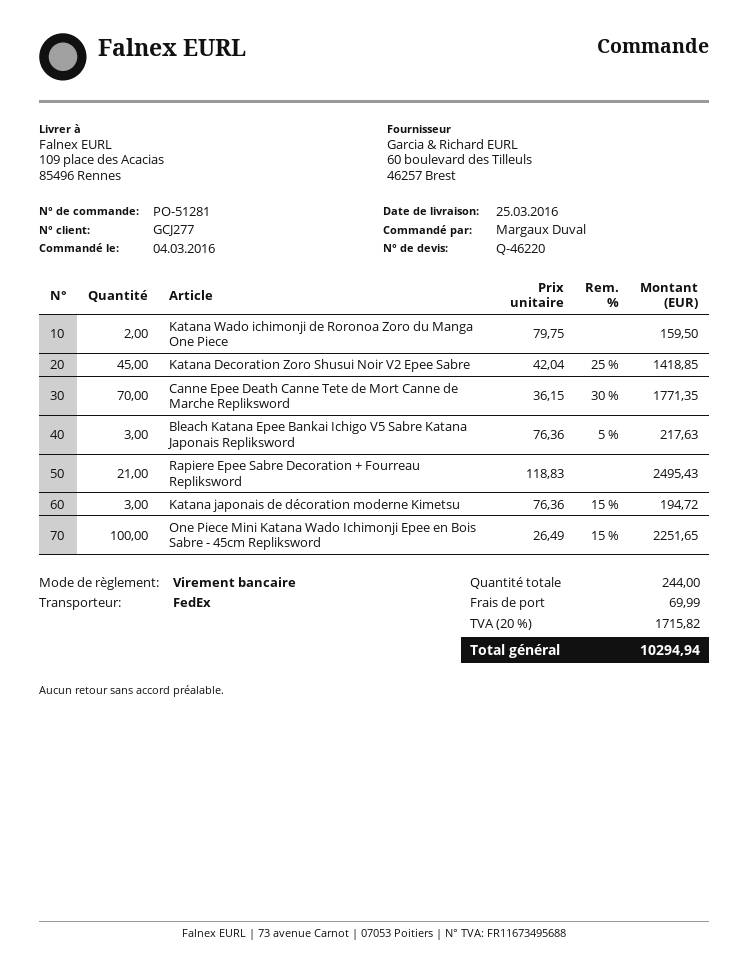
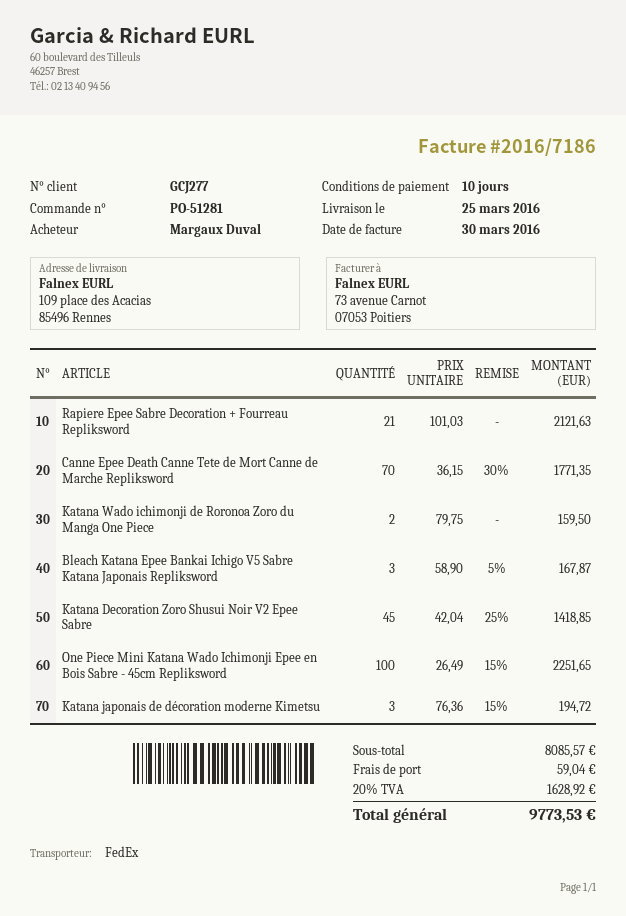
Bleach Katana Epee Bankai Ichigo V5 Sabre Katana Japonais Repliksword: 3 x 76.36 - 5% = 217.63 -> 3 x 58.90 - 5% = 167.87
Rapiere Epee Sabre Decoration + Fourreau Repliksword: 21 x 118.83 = 2495.43 -> 21 x 101.03 = 2121.63
shipping: 69.99 -> 59.04
tax: 20% = 1715.82 -> 20% = 1628.92
total: 10294.94 -> 9773.53

